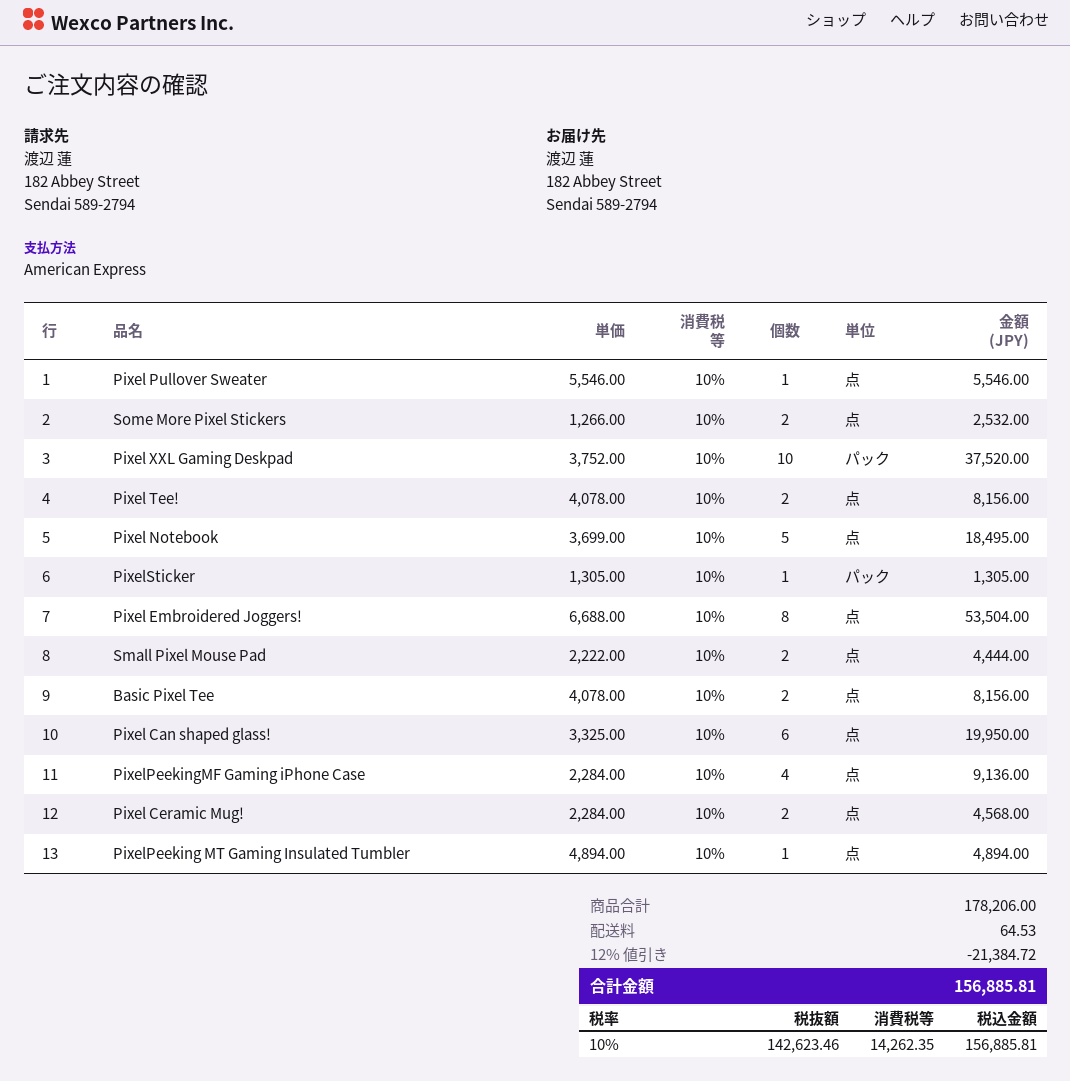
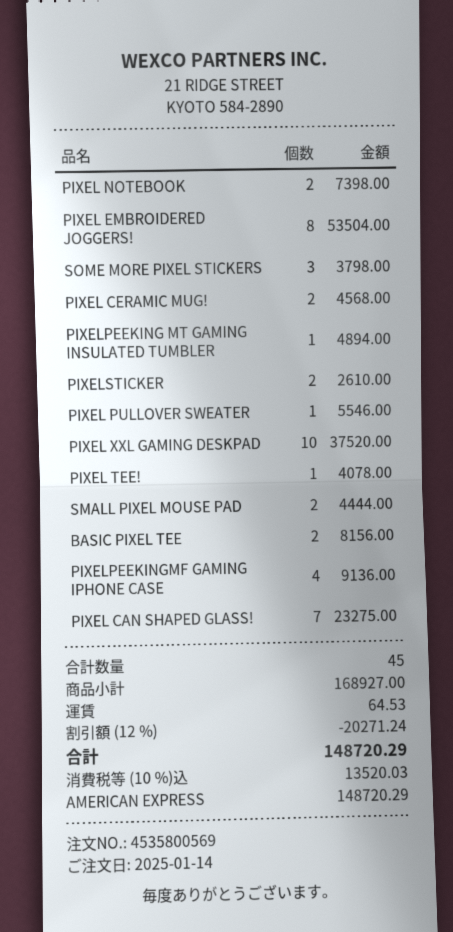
Some More Pixel Stickers: 2 for 2532.00 -> 3 for 3798.00
Pixel Tee!: 2 for 8156.00 -> 1 for 4078.00
Pixel Notebook: 5 for 18495.00 -> 2 for 7398.00
PixelSticker: 1 for 1305.00 -> 2 for 2610.00
Pixel Can shaped glass!: 6 for 19950.00 -> 7 for 23275.00
subtotal: 178206.00 -> 168927.00
discount: 12% = 21384.72 -> 12% = 20271.24
tax: 10% = 14262.35 -> 10% = 13520.03
total: 156885.81 -> 148720.29

